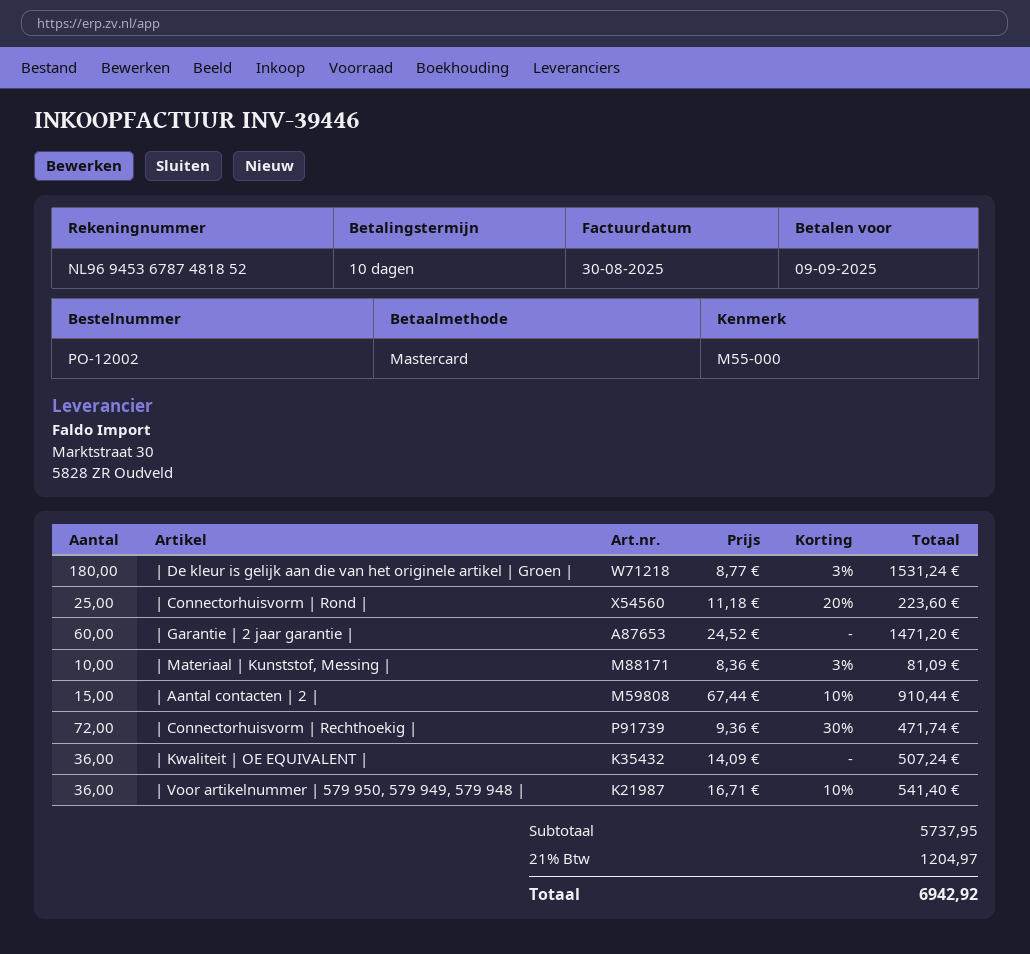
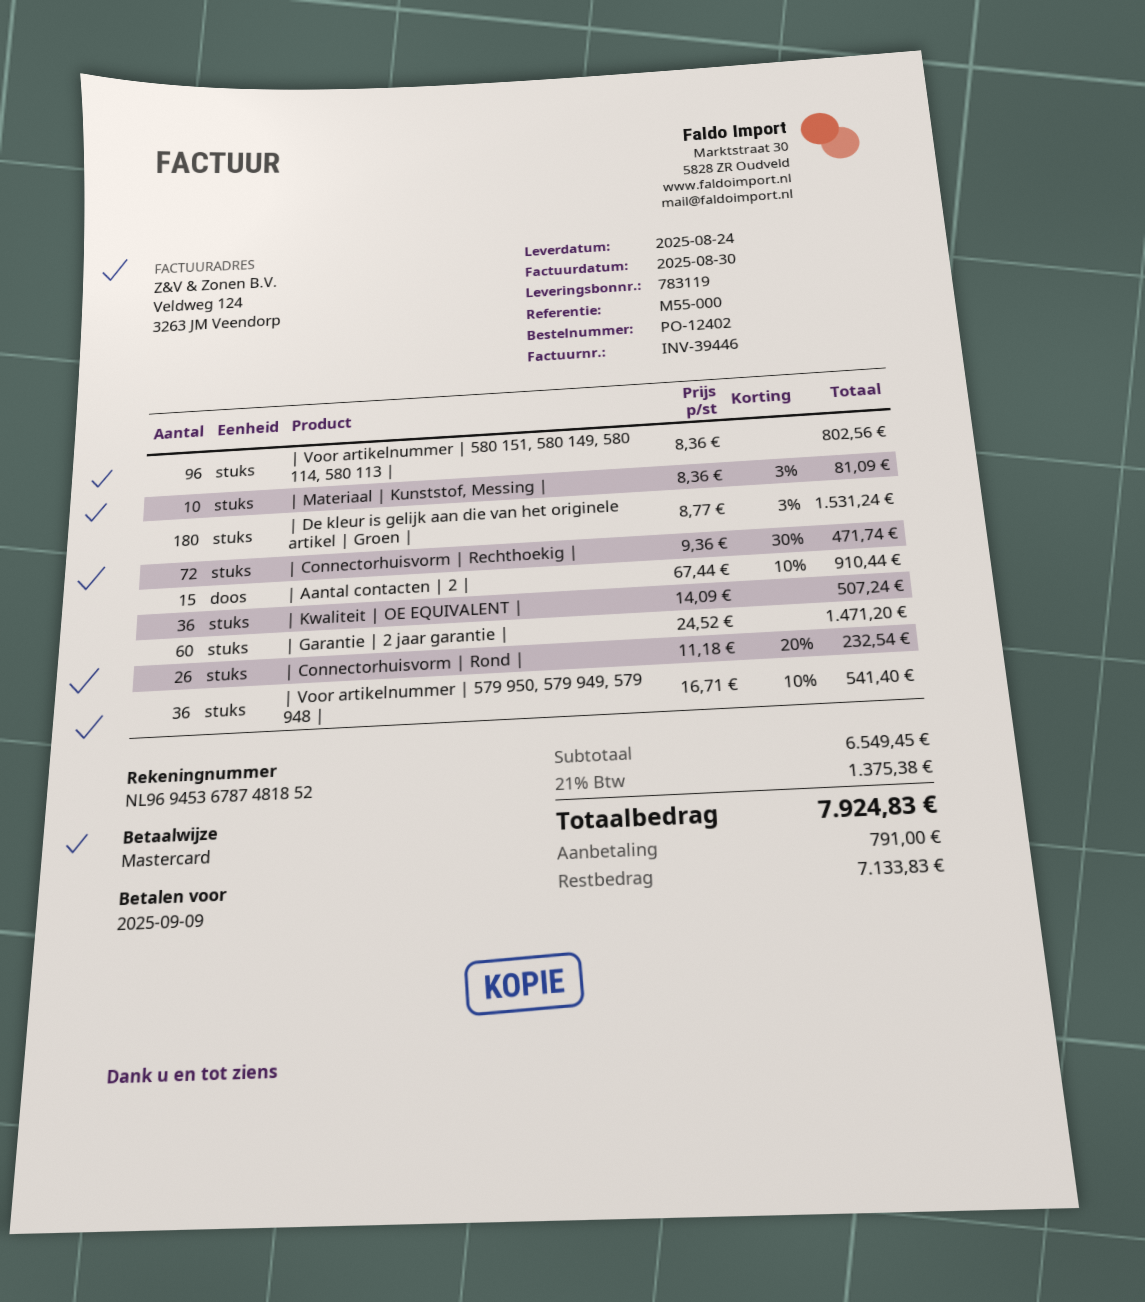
order number: PO-12002 -> PO-12402
| Connectorhuisvorm | Rond |: 25 x 11.18 - 20% = 223.60 -> 26 x 11.18 - 20% = 232.54
| Voor artikelnummer | 580 151, 580 149, 580 114, 580 113 |: none -> 96 x 8.36 = 802.56
subtotal: 5737.95 -> 6549.45
tax: 21% = 1204.97 -> 21% = 1375.38
total: 6942.92 -> 7924.83

